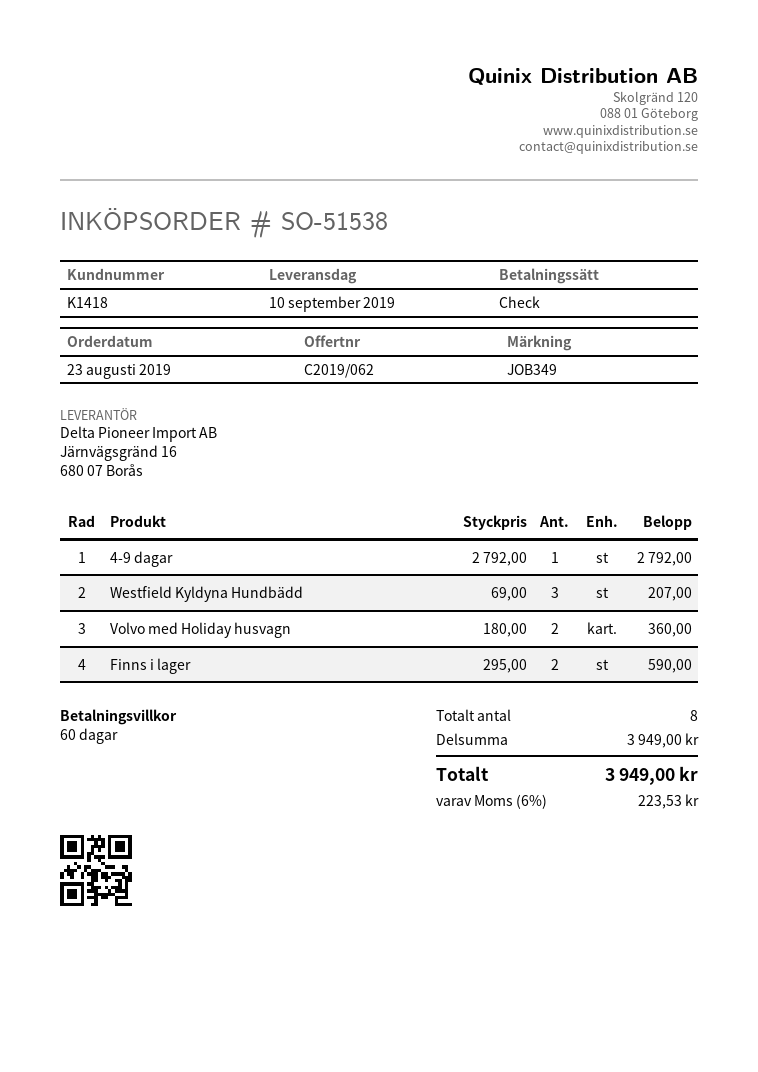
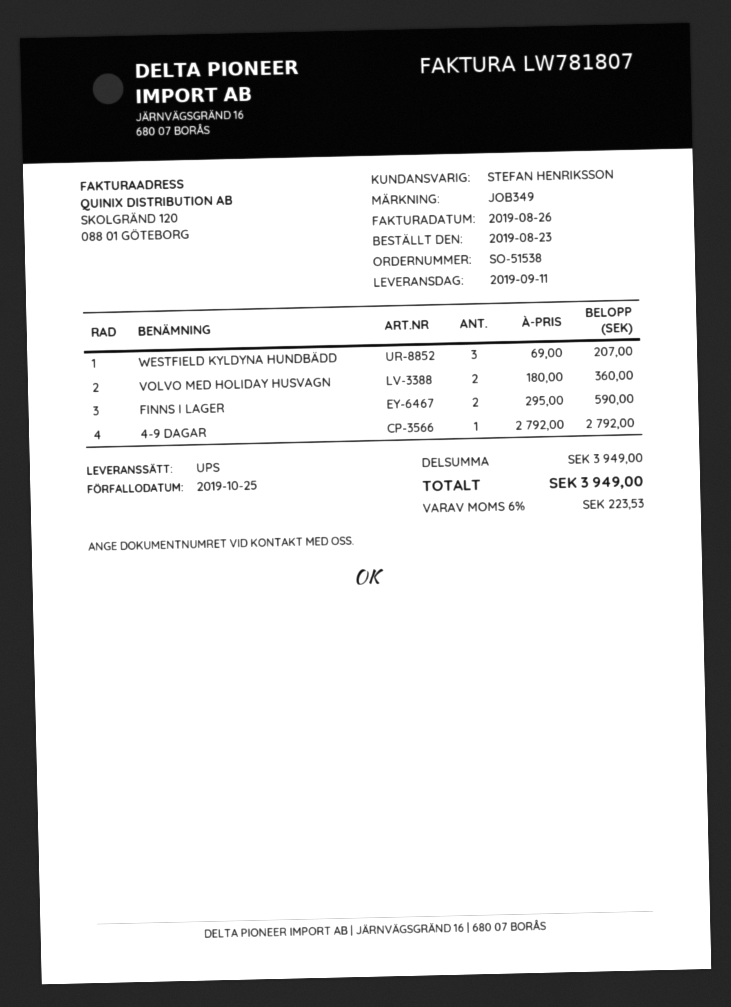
delivery date: 2019-09-10 -> 2019-09-11

